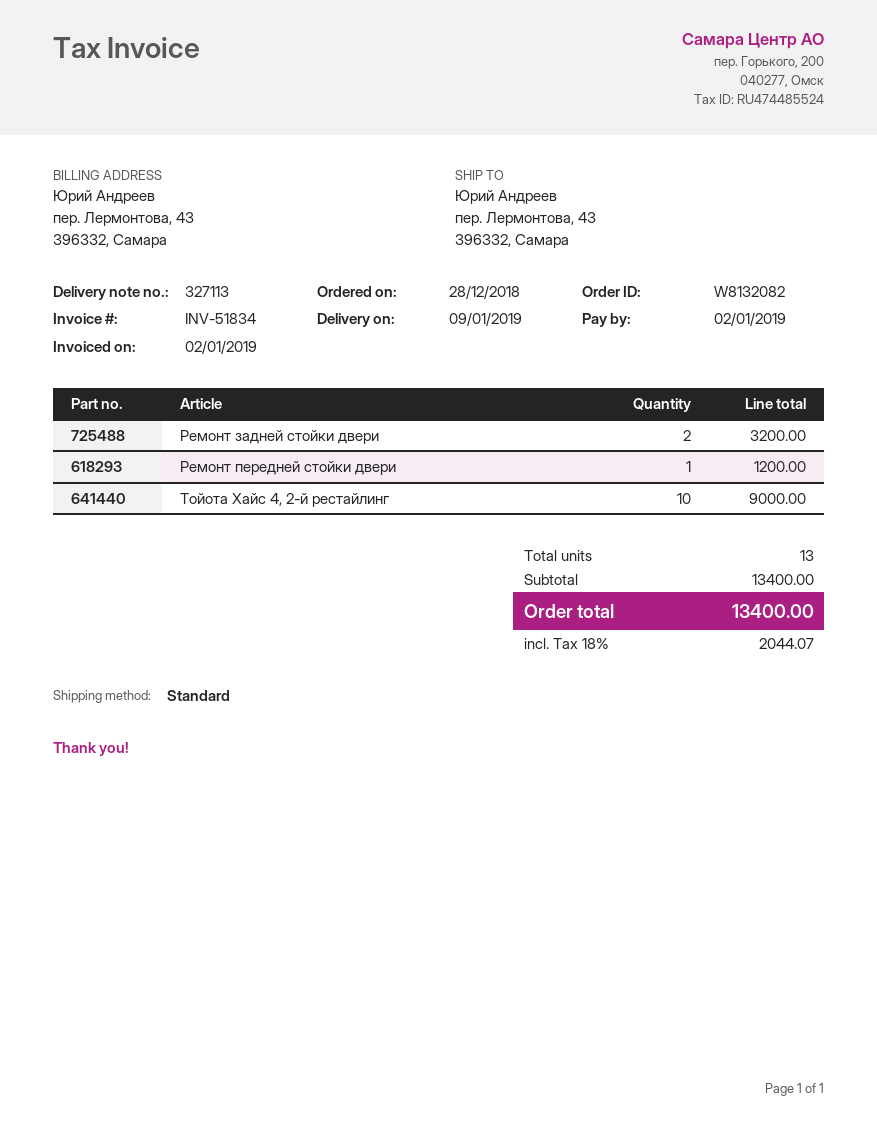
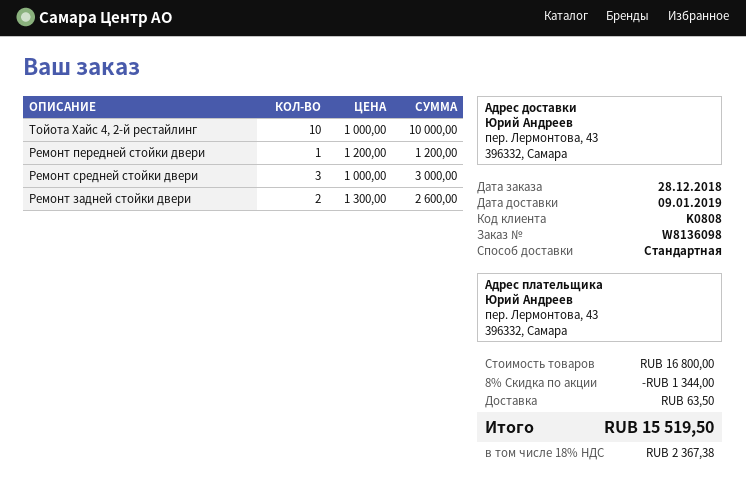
order number: W8132082 -> W8136098
Ремонт задней стойки двери: 2 for 3200.00 -> 2 for 2600.00
Тойота Хайс 4, 2-й рестайлинг: 10 for 9000.00 -> 10 for 10000.00
Ремонт средней стойки двери: none -> 3 for 3000.00
subtotal: 13400.00 -> 16800.00
discount: none -> 8% = 1344.00
shipping: none -> 63.50
tax: 18% = 2044.07 -> 18% = 2367.38
total: 13400.00 -> 15519.50

